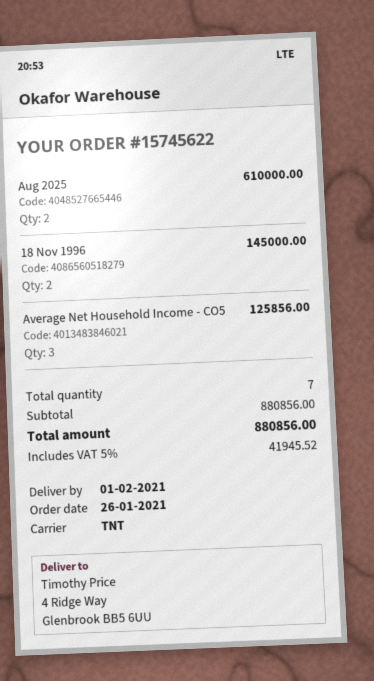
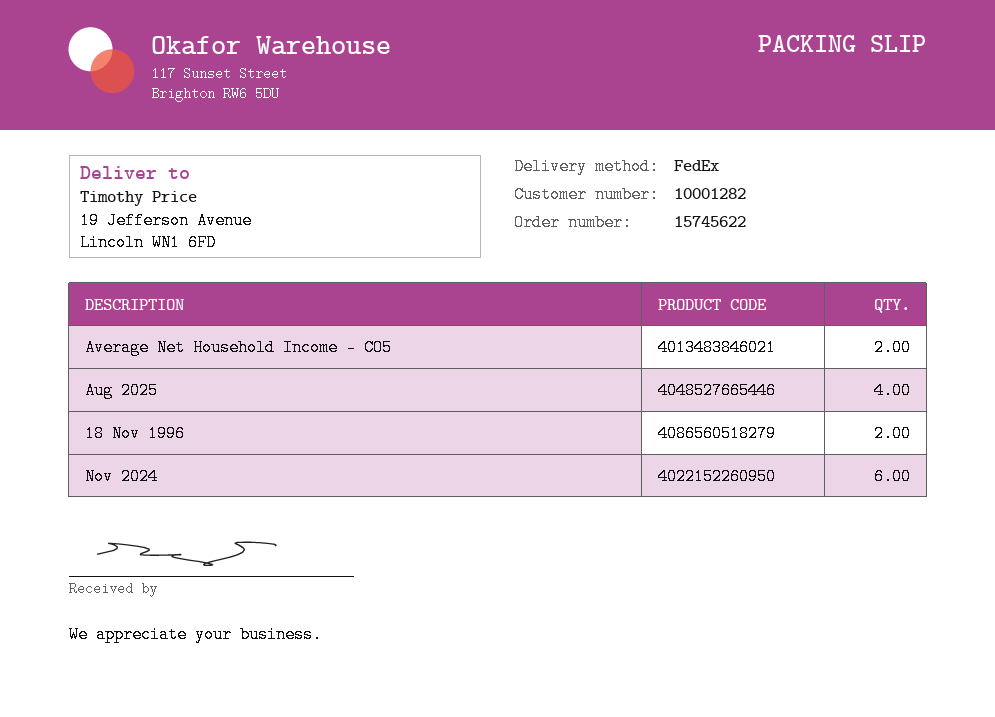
shipping method: TNT -> FedEx
ship to: 4 Ridge Way, Glenbrook BB5 6UU -> 19 Jefferson Avenue, Lincoln WN1 6FD
Aug 2025: 2 -> 4
Average Net Household Income - CO5: 3 -> 2
Nov 2024: none -> 6

